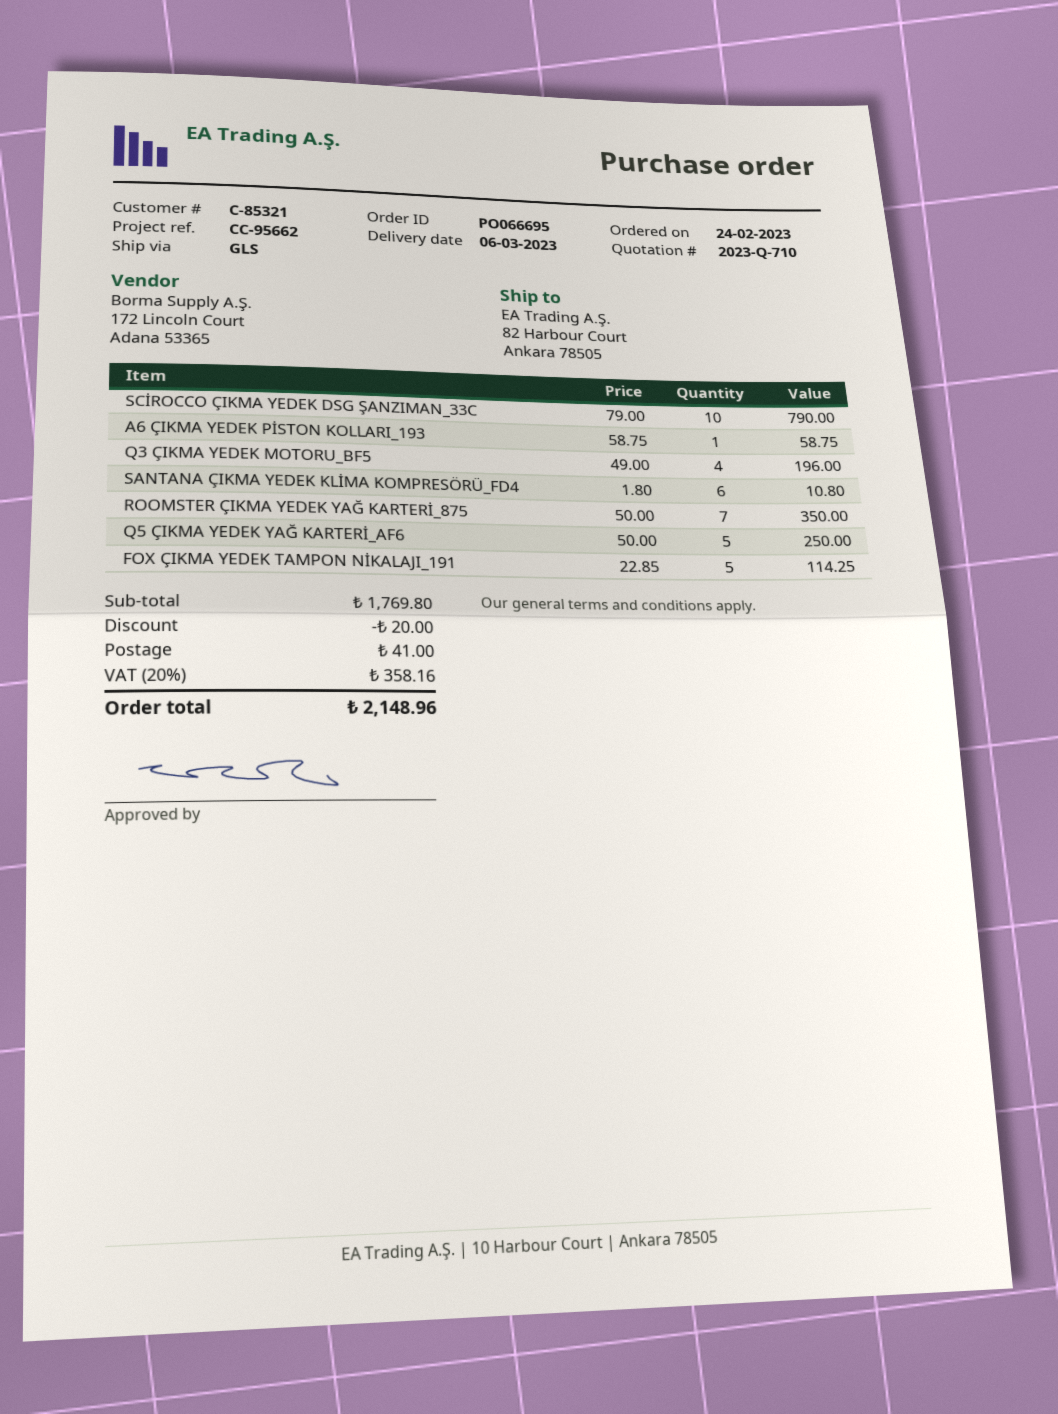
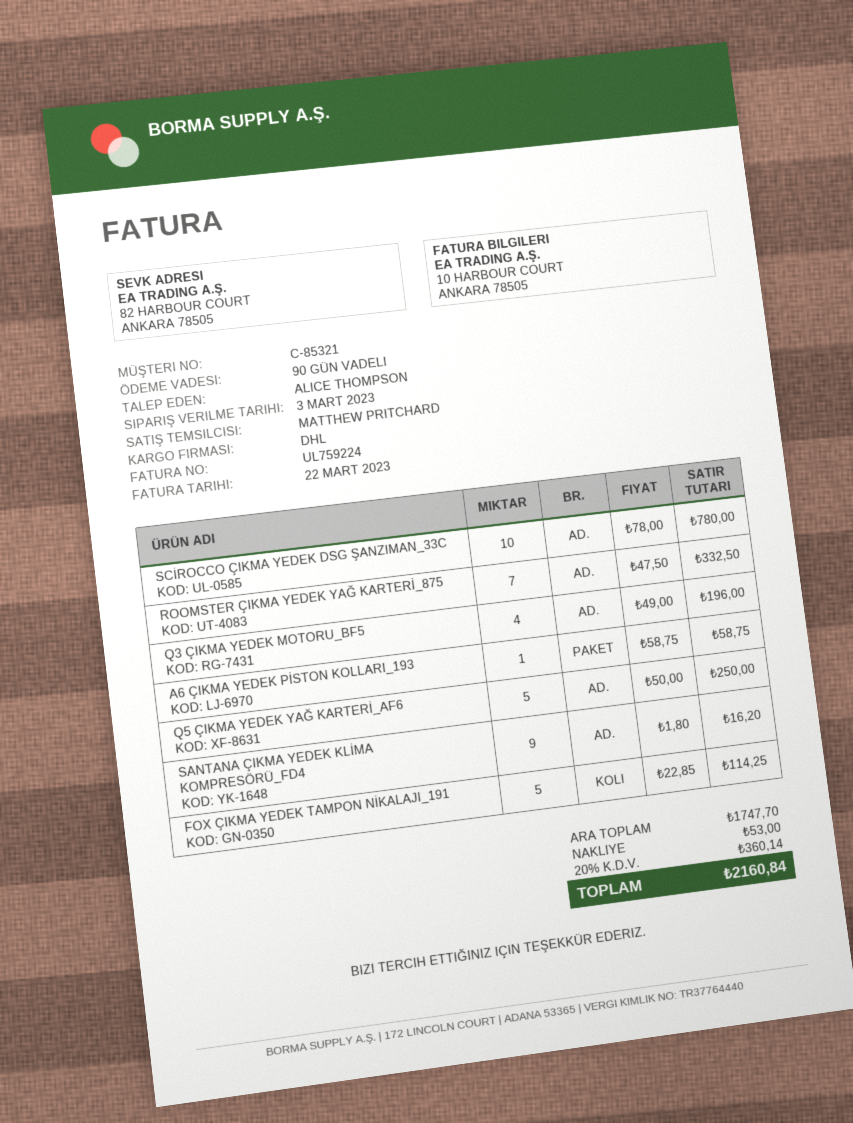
order date: 2023-02-24 -> 2023-03-03
shipping method: GLS -> DHL
SCİROCCO ÇIKMA YEDEK DSG ŞANZIMAN_33C: 10 x 79.00 = 790.00 -> 10 x 78.00 = 780.00
SANTANA ÇIKMA YEDEK KLİMA KOMPRESÖRÜ_FD4: 6 x 1.80 = 10.80 -> 9 x 1.80 = 16.20
ROOMSTER ÇIKMA YEDEK YAĞ KARTERİ_875: 7 x 50.00 = 350.00 -> 7 x 47.50 = 332.50
subtotal: 1769.80 -> 1747.70
discount: 20.00 -> none
shipping: 41.00 -> 53.00
tax: 20% = 358.16 -> 20% = 360.14
total: 2148.96 -> 2160.84

